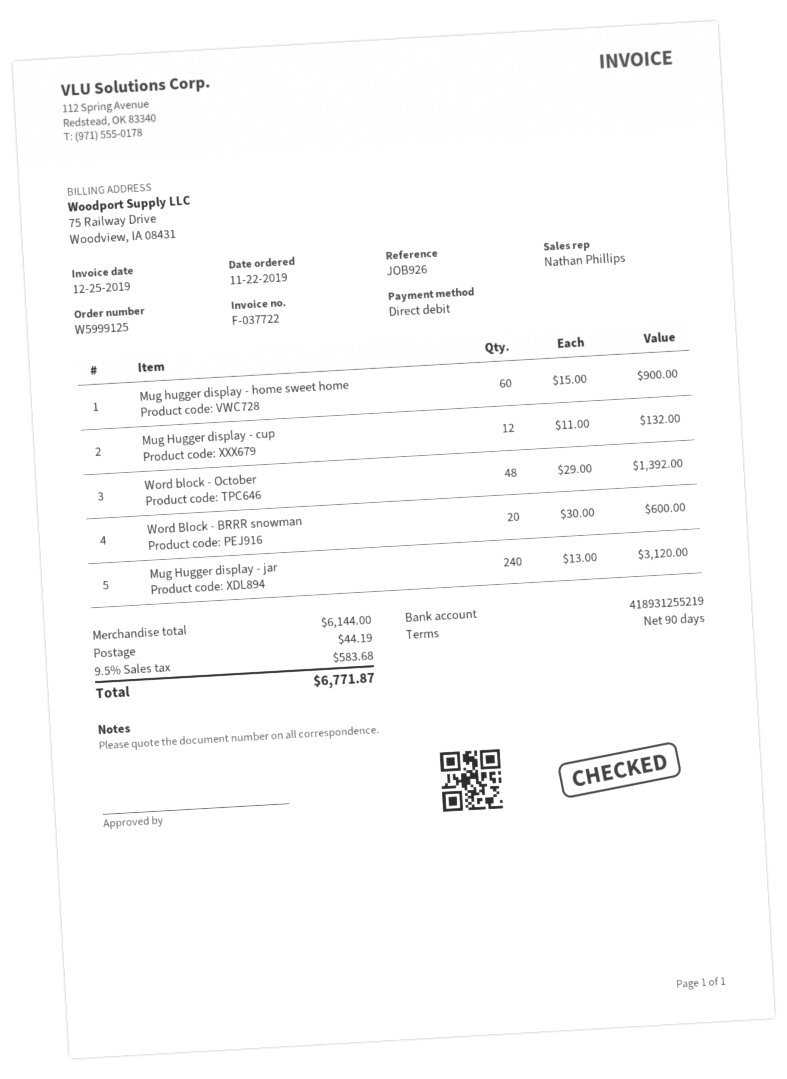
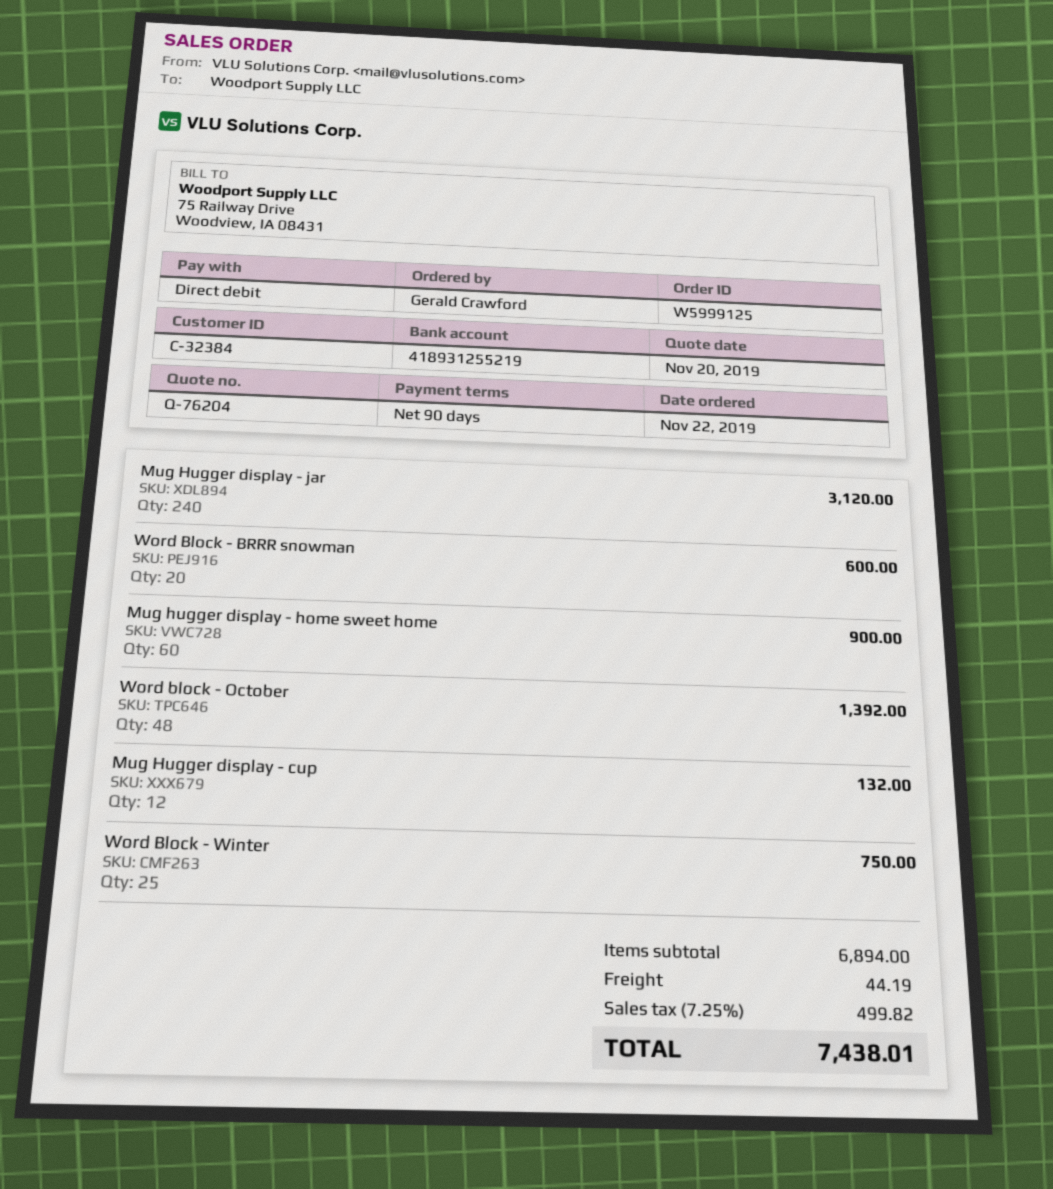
Word Block - Winter: none -> 25 for 750.00
subtotal: 6144.00 -> 6894.00
tax: 9.5% = 583.68 -> 7.25% = 499.82
total: 6771.87 -> 7438.01

